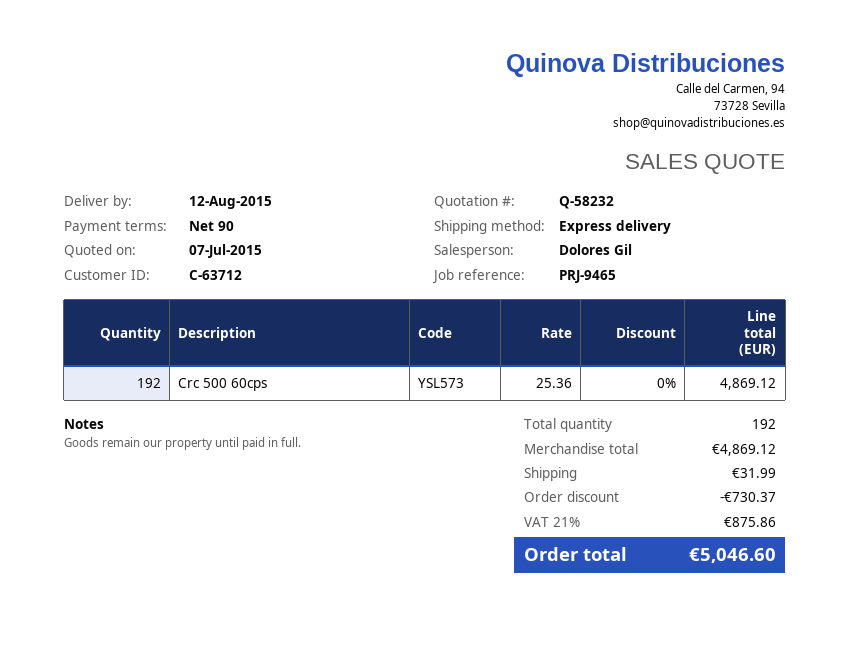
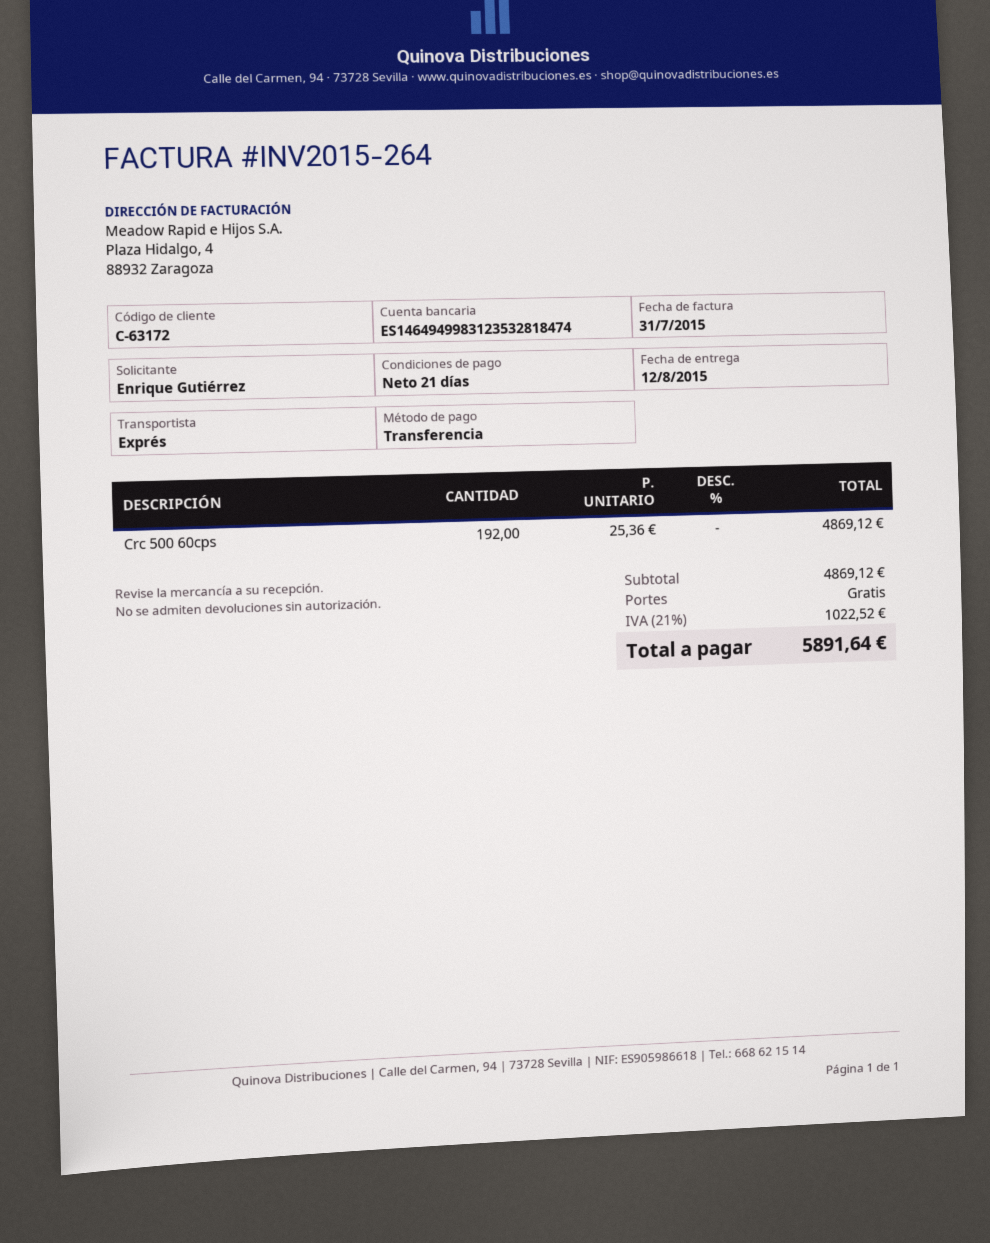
payment terms: 90 days -> 21 days
customer number: C-63712 -> C-63172
discount: 730.37 -> none
shipping: 31.99 -> 0.00
tax: 21% = 875.86 -> 21% = 1022.52
total: 5046.60 -> 5891.64

